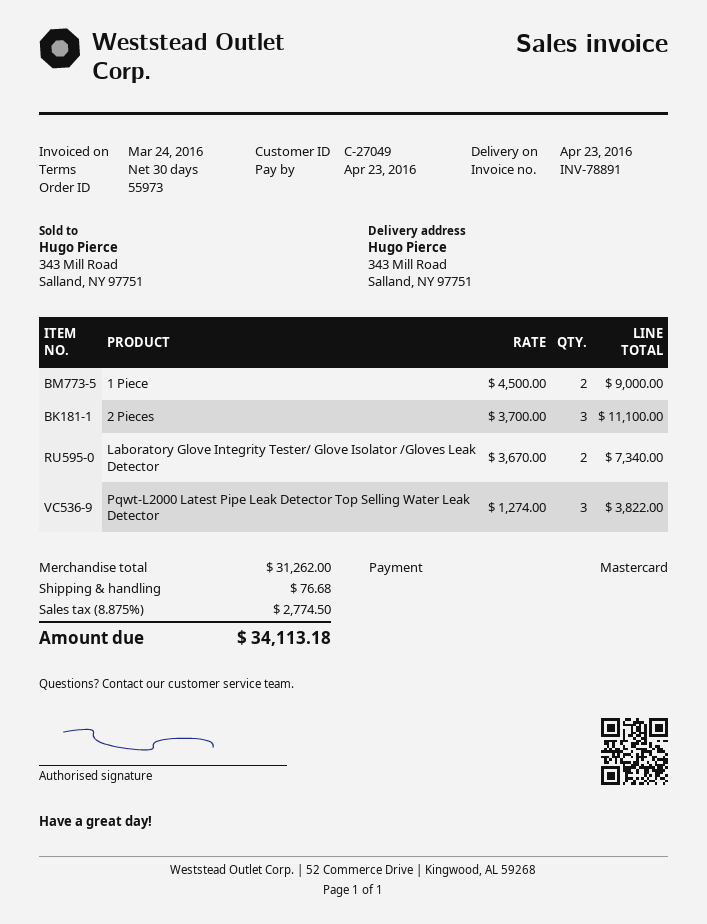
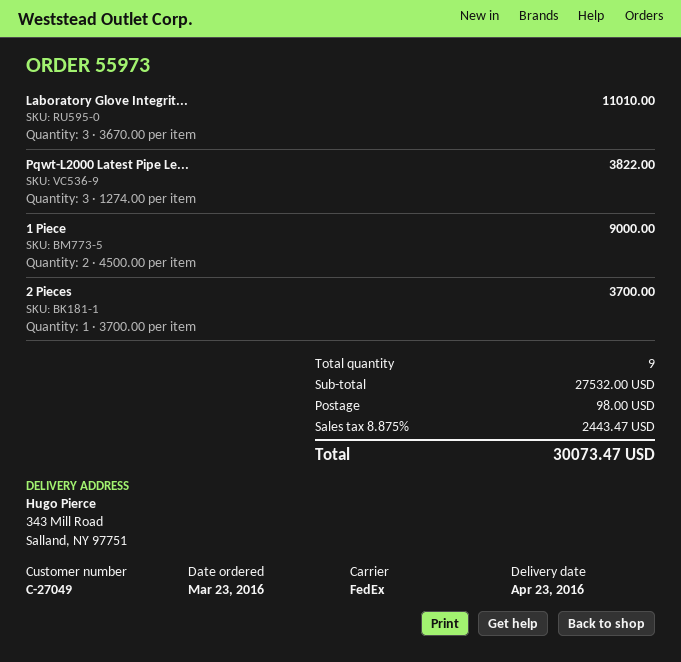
2 Pieces: 3 x 3700.00 = 11100.00 -> 1 x 3700.00 = 3700.00
Laboratory Glove Integrity Tester/ Glove Isolator /Gloves Leak Detector: 2 x 3670.00 = 7340.00 -> 3 x 3670.00 = 11010.00
subtotal: 31262.00 -> 27532.00
shipping: 76.68 -> 98.00
tax: 8.875% = 2774.50 -> 8.875% = 2443.47
total: 34113.18 -> 30073.47

